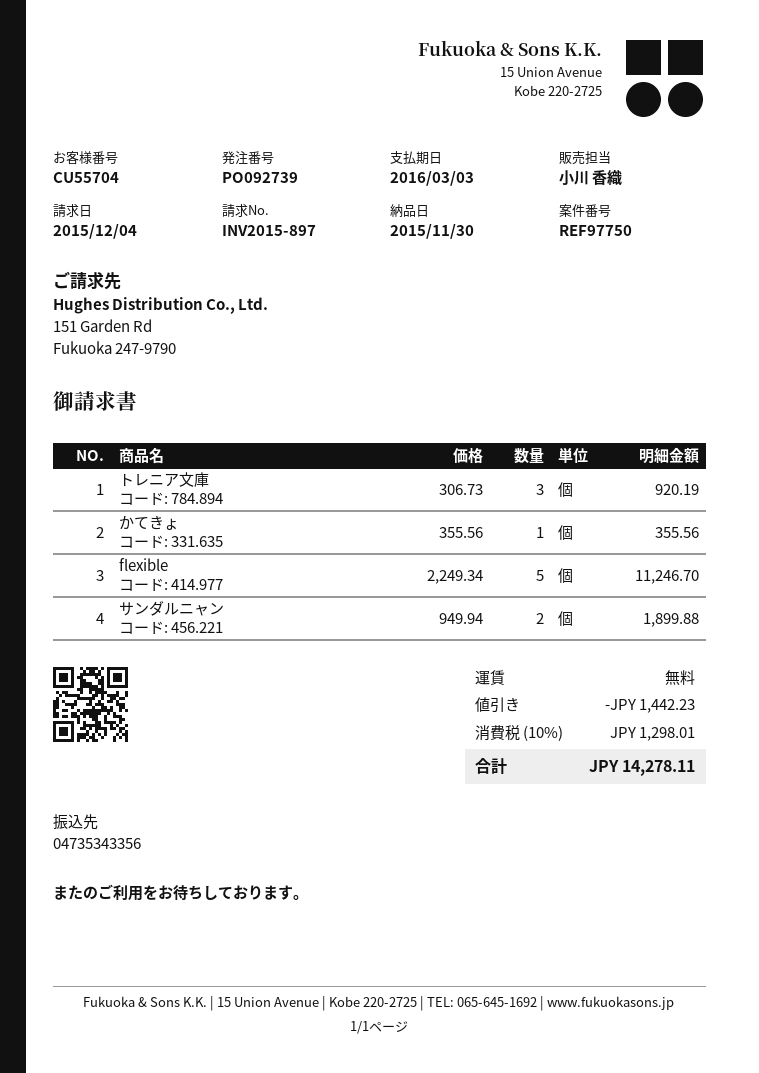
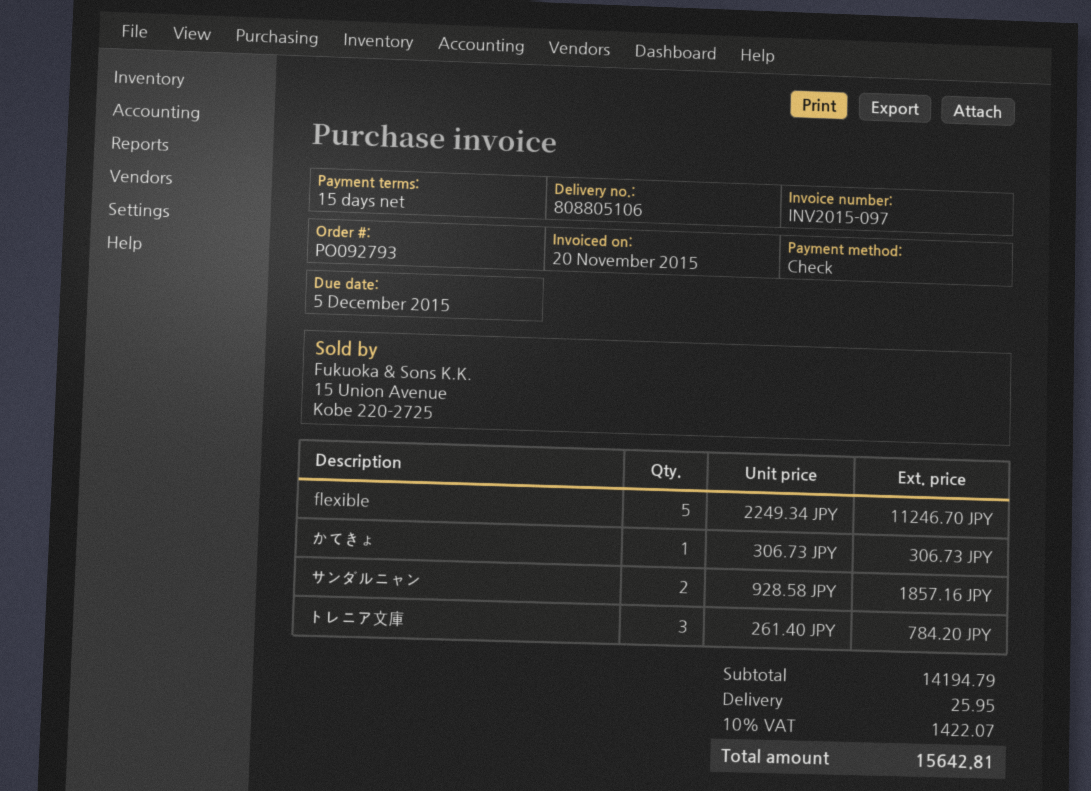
order number: PO092739 -> PO092793
invoice number: INV2015-897 -> INV2015-097
invoice date: 2015-12-04 -> 2015-11-20
due date: 2016-03-03 -> 2015-12-05
トレニア文庫: 3 x 306.73 = 920.19 -> 3 x 261.40 = 784.20
かてきょ: 1 x 355.56 = 355.56 -> 1 x 306.73 = 306.73
サンダルニャン: 2 x 949.94 = 1899.88 -> 2 x 928.58 = 1857.16
discount: 1442.23 -> none
shipping: 0.00 -> 25.95
tax: 10% = 1298.01 -> 10% = 1422.07
total: 14278.11 -> 15642.81

